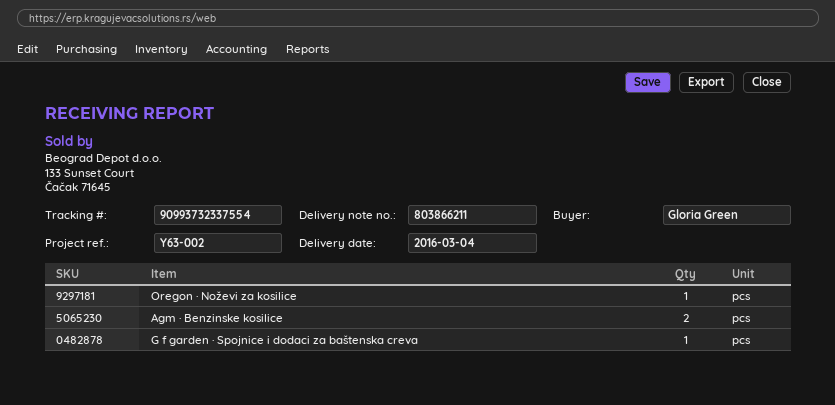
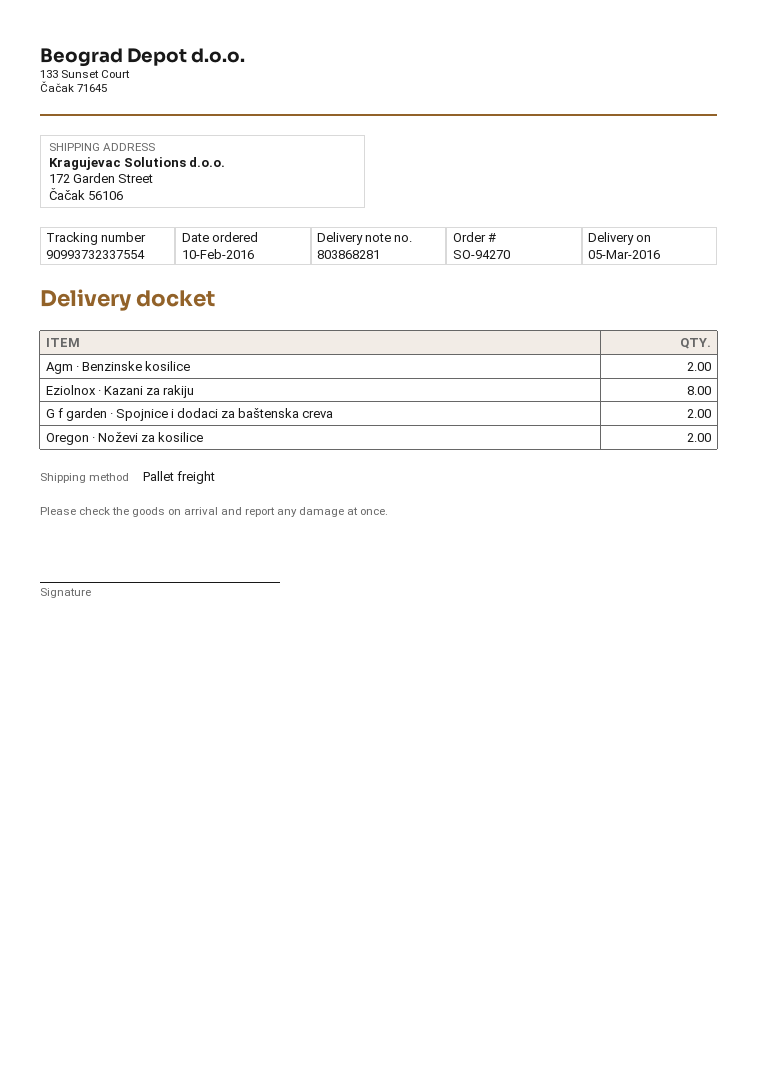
delivery note number: 803866211 -> 803868281
delivery date: 2016-03-04 -> 2016-03-05
Oregon · Noževi za kosilice: 1 -> 2
G f garden · Spojnice i dodaci za baštenska creva: 1 -> 2
Eziolnox · Kazani za rakiju: none -> 8

